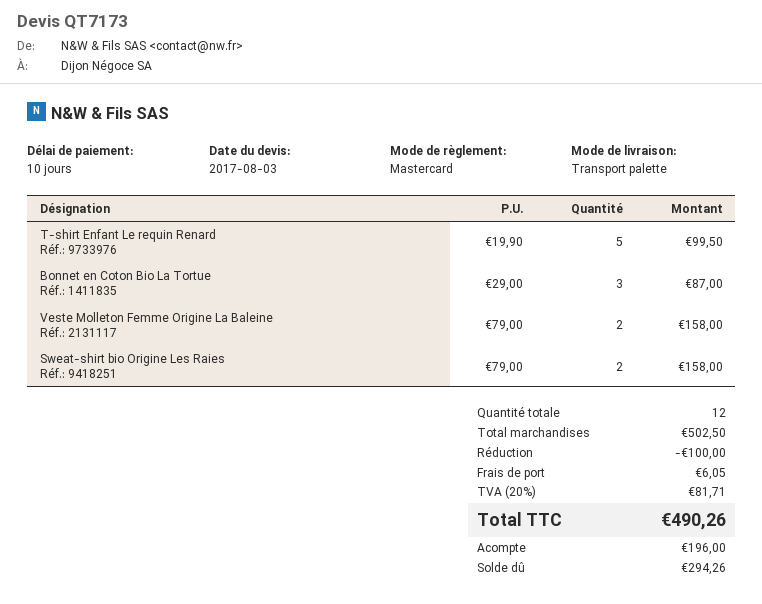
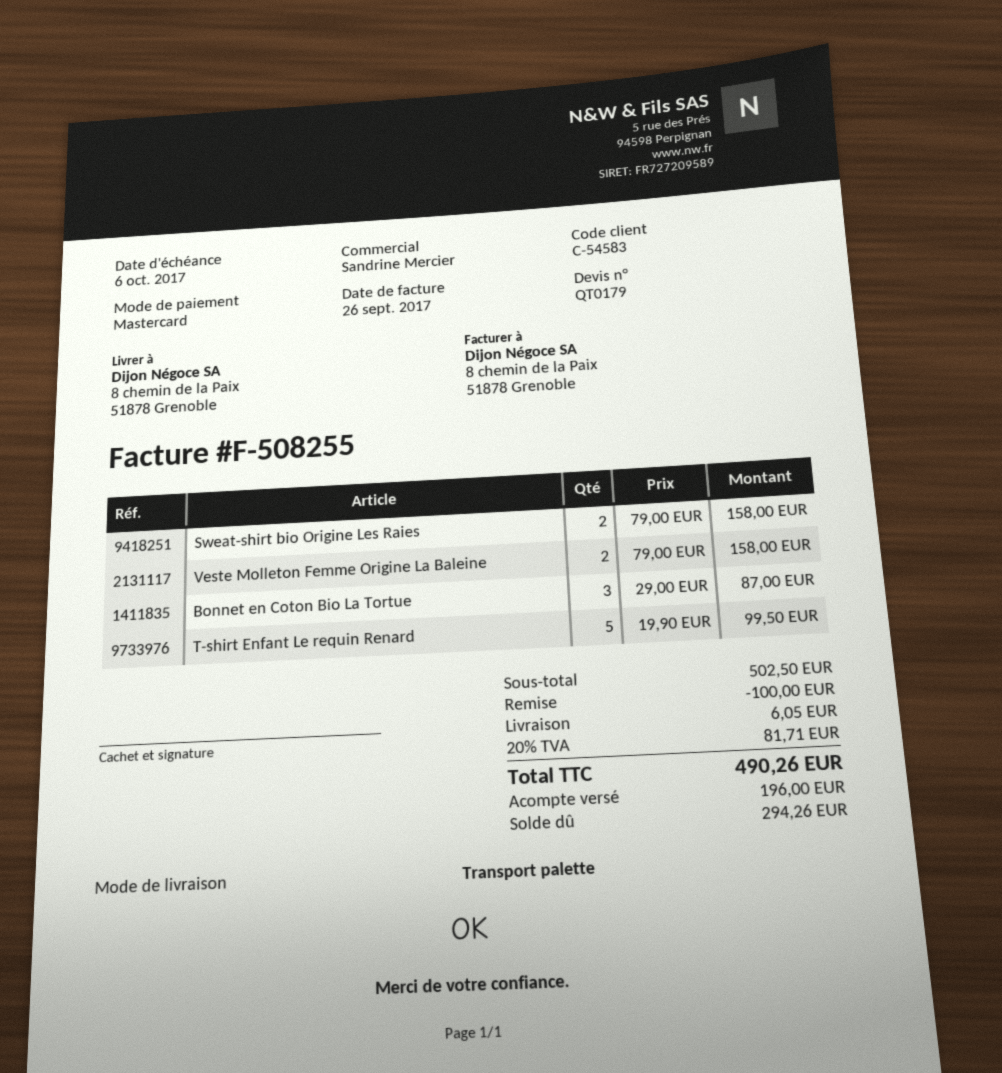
quote number: QT7173 -> QT0179

